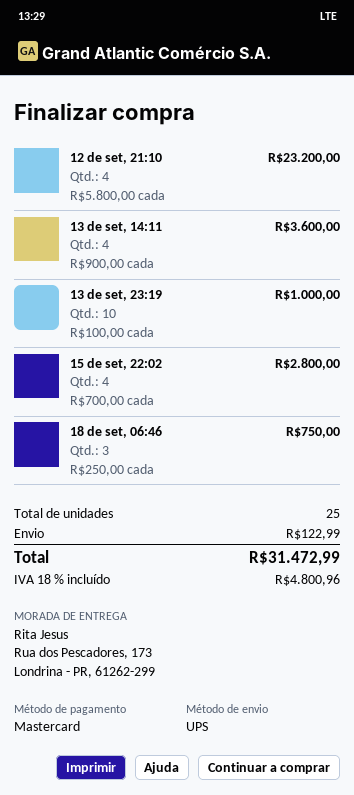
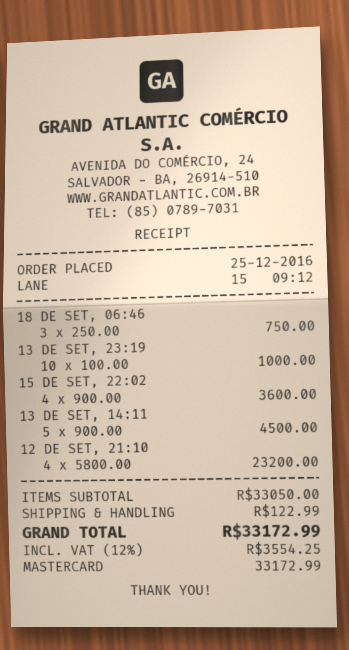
13 de set, 14:11: 4 x 900.00 = 3600.00 -> 5 x 900.00 = 4500.00
15 de set, 22:02: 4 x 700.00 = 2800.00 -> 4 x 900.00 = 3600.00
tax: 18% = 4800.96 -> 12% = 3554.25
total: 31472.99 -> 33172.99

